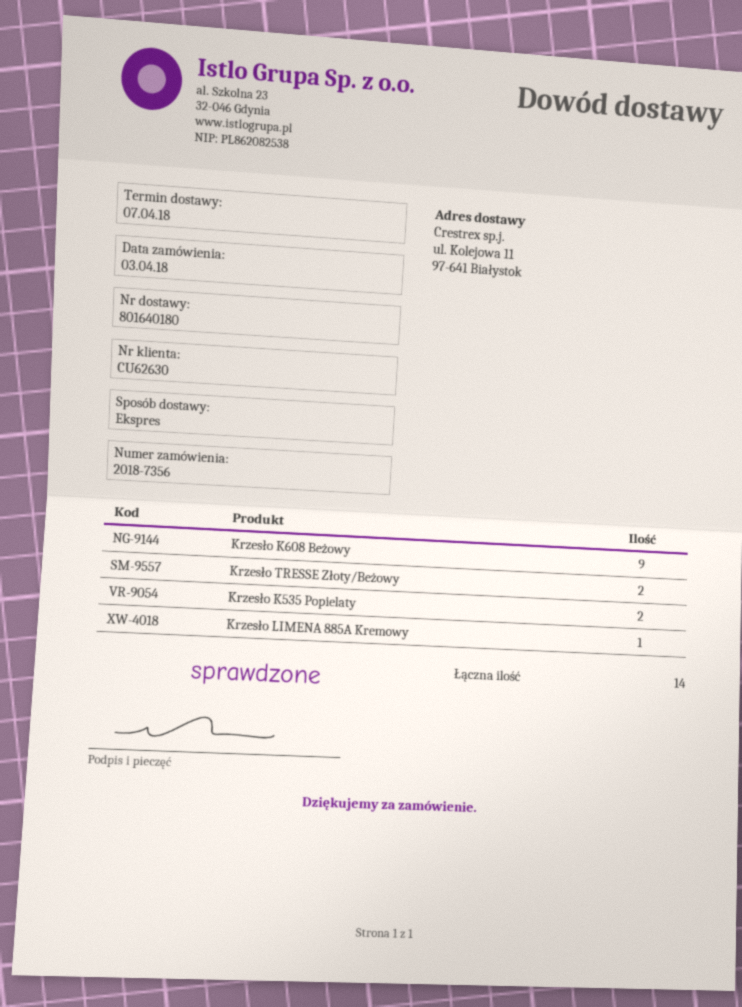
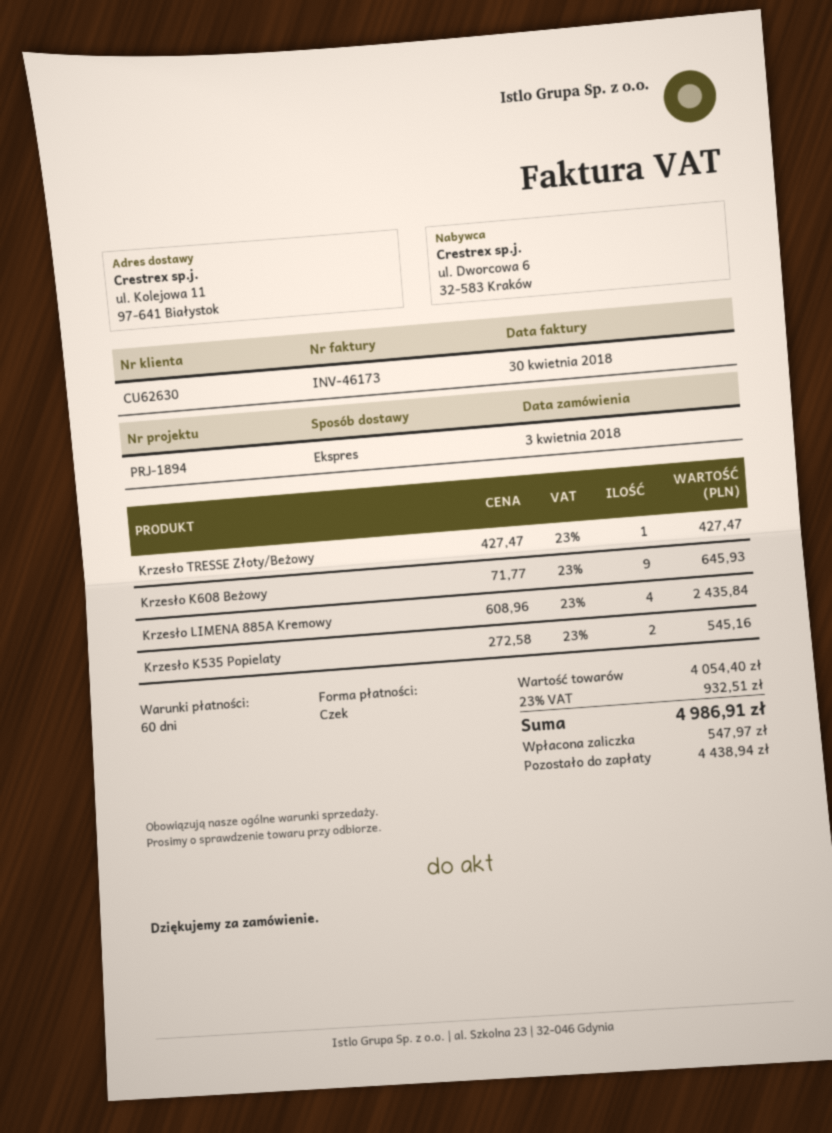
Krzesło TRESSE Złoty/Beżowy: 2 -> 1
Krzesło LIMENA 885A Kremowy: 1 -> 4

